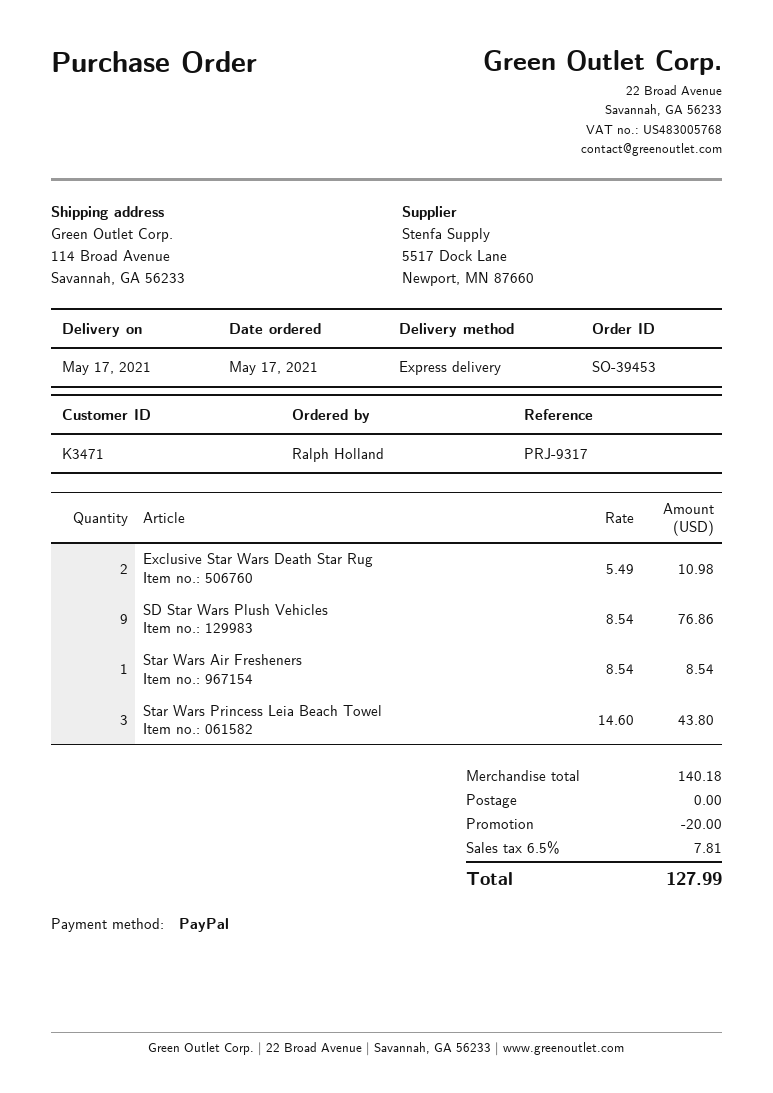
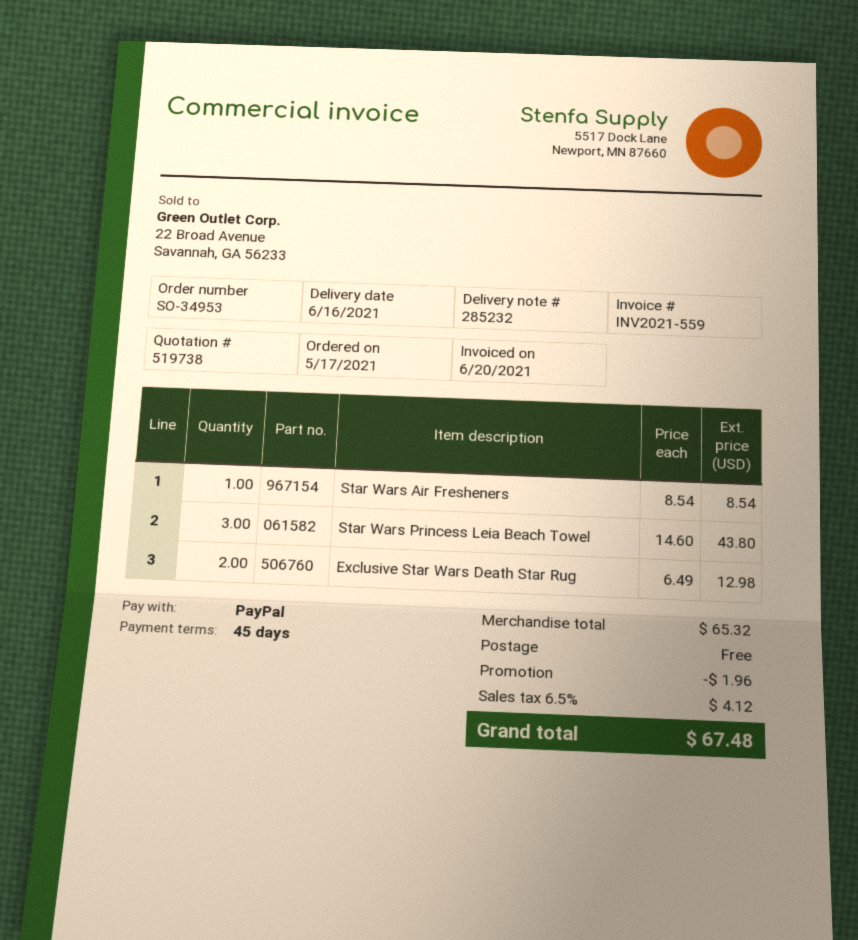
order number: SO-39453 -> SO-34953
delivery date: 2021-05-17 -> 2021-06-16
Exclusive Star Wars Death Star Rug: 2 x 5.49 = 10.98 -> 2 x 6.49 = 12.98
SD Star Wars Plush Vehicles: 9 x 8.54 = 76.86 -> none
subtotal: 140.18 -> 65.32
discount: 20.00 -> 1.96
tax: 6.5% = 7.81 -> 6.5% = 4.12
total: 127.99 -> 67.48

